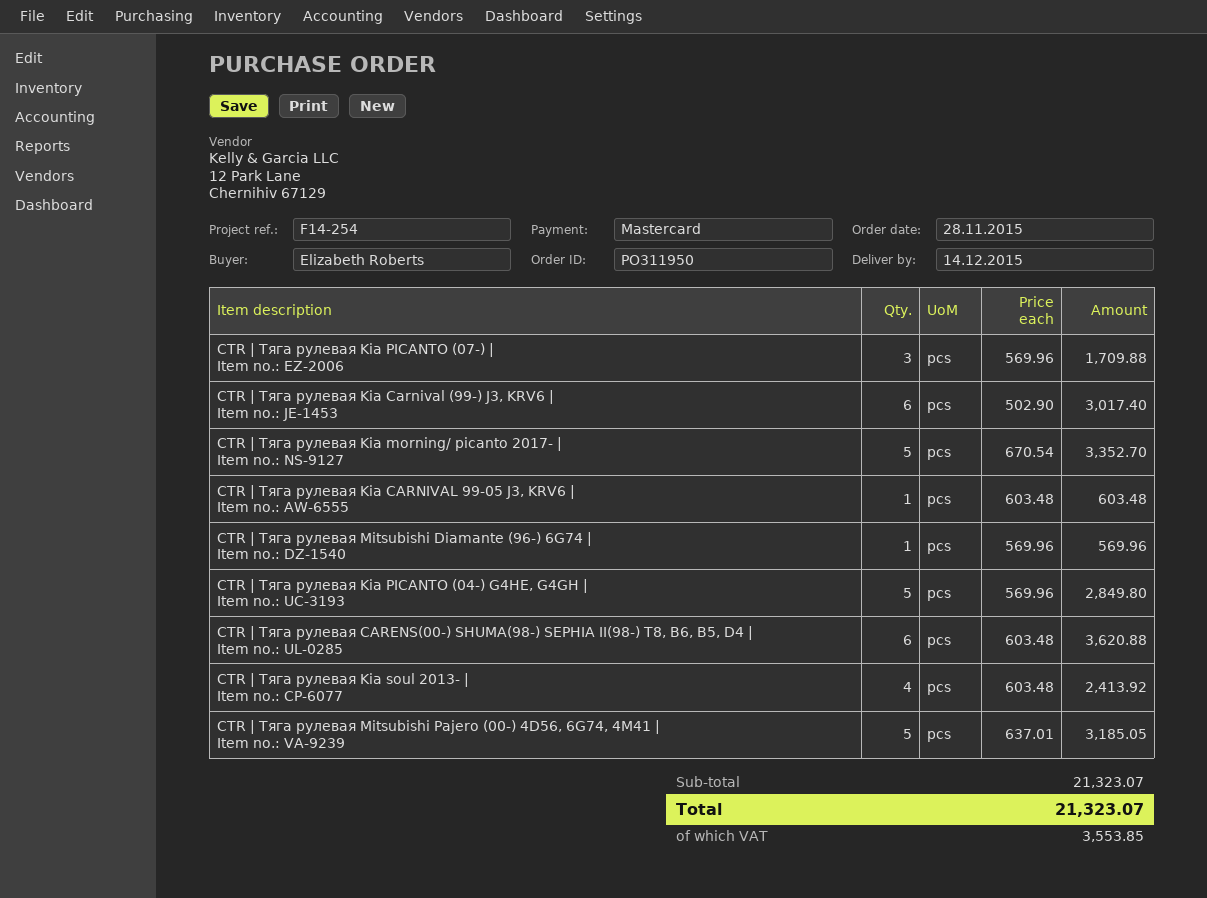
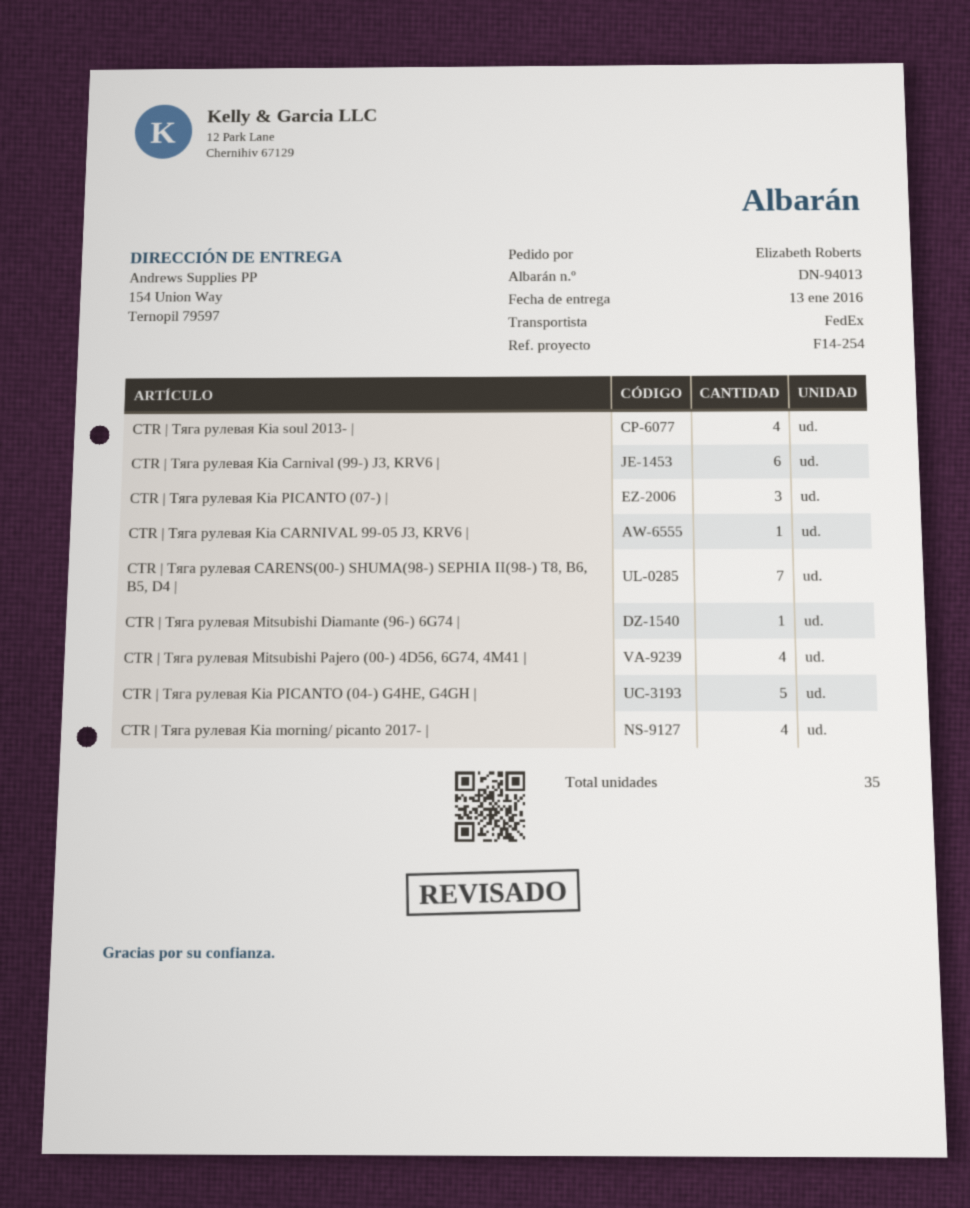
delivery date: 2015-12-14 -> 2016-01-13
CTR | Тяга рулевая Kia morning/ picanto 2017- |: 5 -> 4
CTR | Тяга рулевая CARENS(00-) SHUMA(98-) SEPHIA II(98-) T8, B6, B5, D4 |: 6 -> 7
CTR | Тяга рулевая Mitsubishi Pajero (00-) 4D56, 6G74, 4M41 |: 5 -> 4

